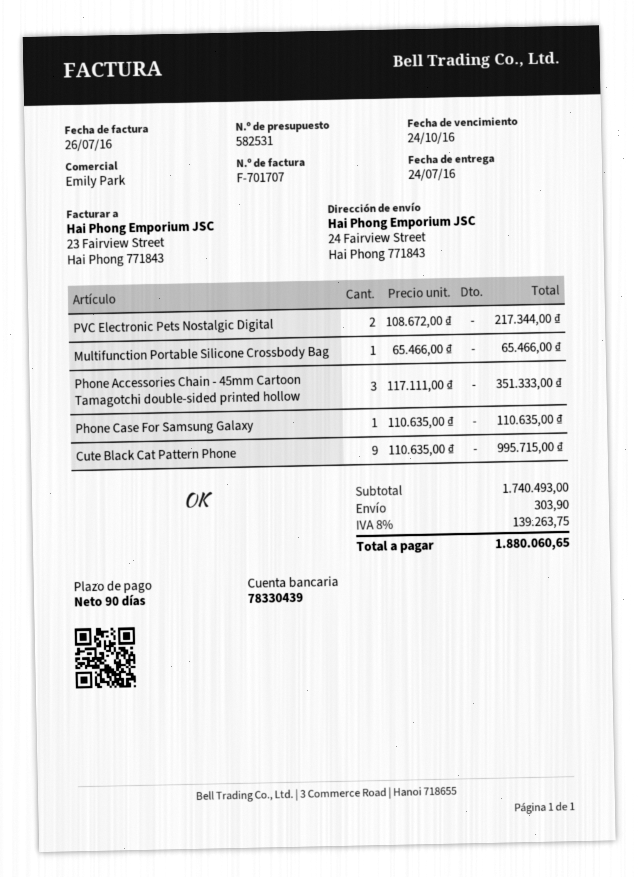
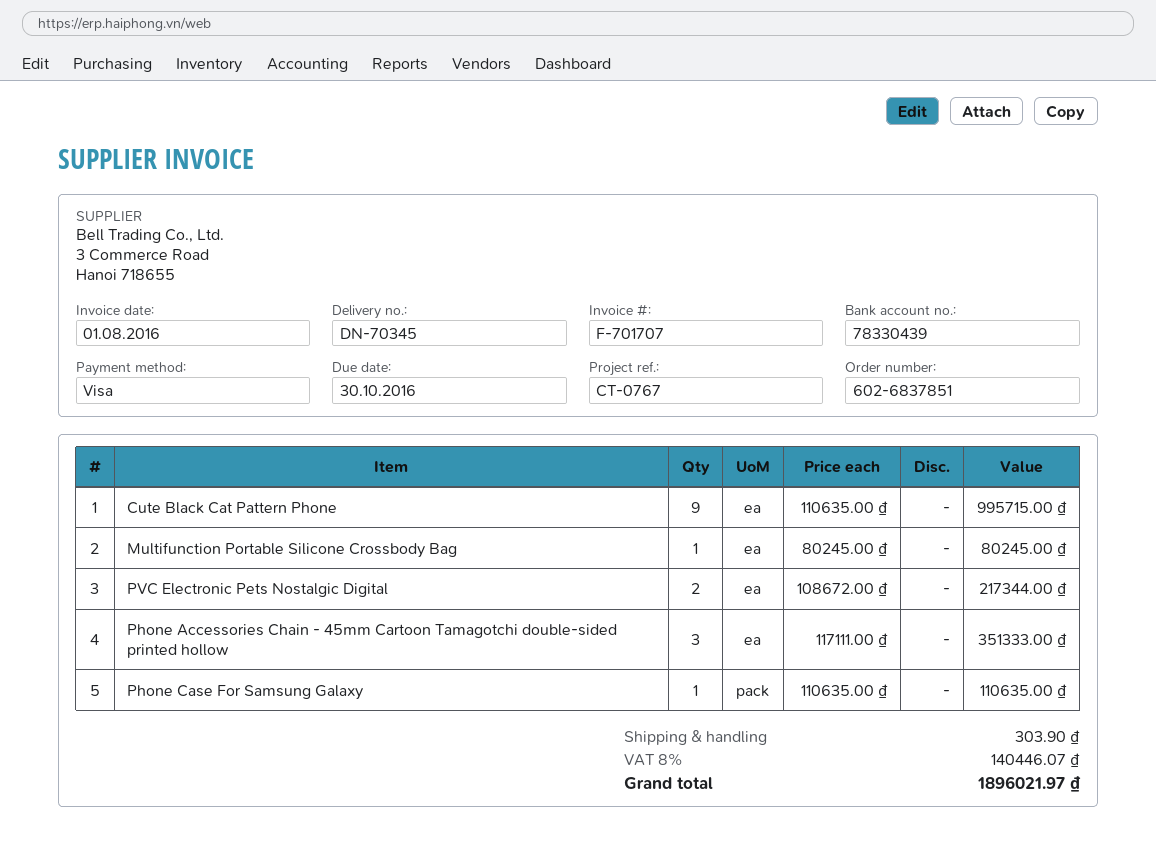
invoice date: 2016-07-26 -> 2016-08-01
due date: 2016-10-24 -> 2016-10-30
Multifunction Portable Silicone Crossbody Bag: 1 x 65466.00 = 65466.00 -> 1 x 80245.00 = 80245.00
tax: 8% = 139263.75 -> 8% = 140446.07
total: 1880060.65 -> 1896021.97

